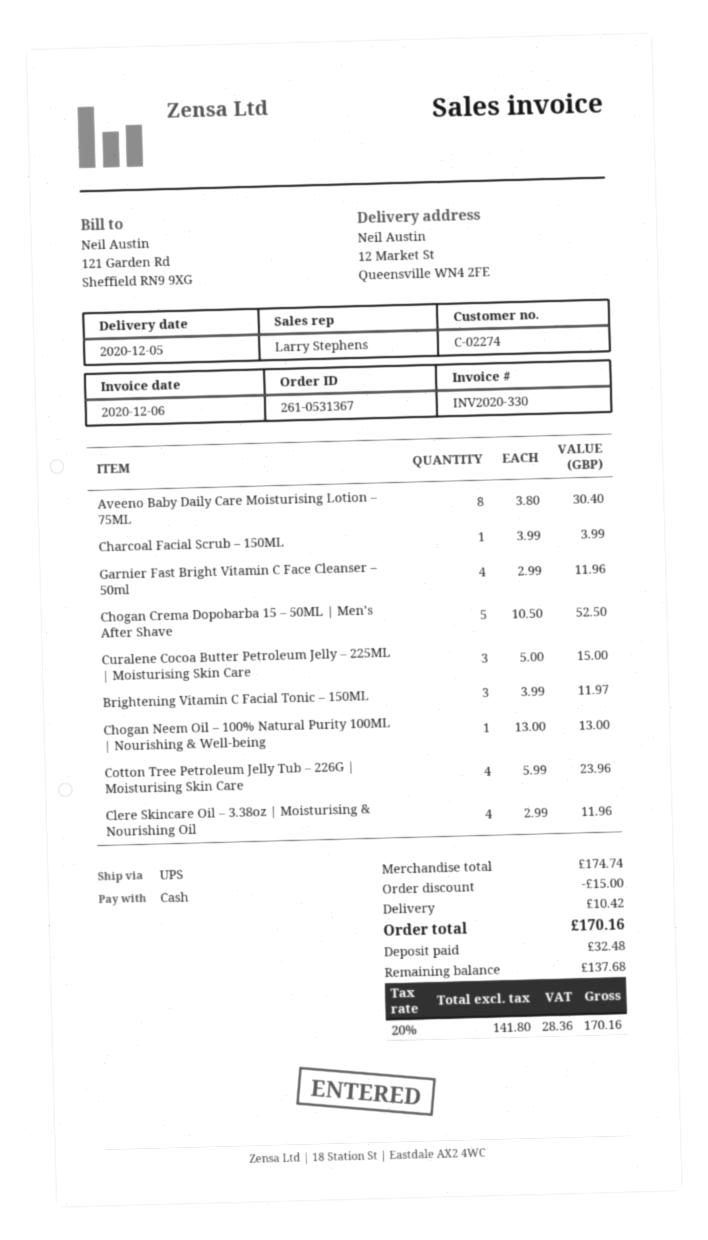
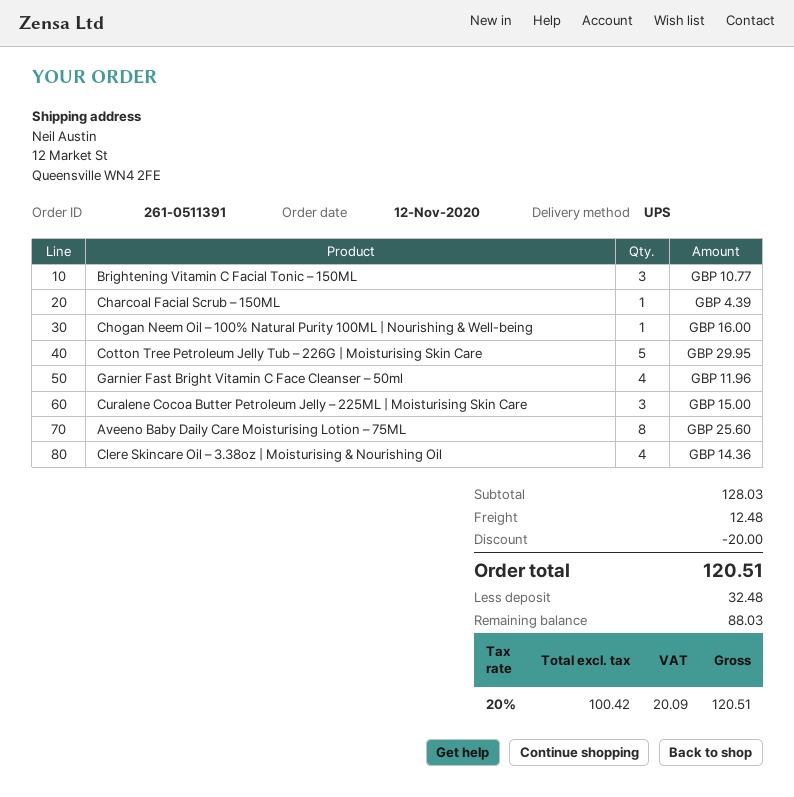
order number: 261-0531367 -> 261-0511391
Aveeno Baby Daily Care Moisturising Lotion – 75ML: 8 for 30.40 -> 8 for 25.60
Charcoal Facial Scrub – 150ML: 1 for 3.99 -> 1 for 4.39
Chogan Crema Dopobarba 15 – 50ML | Men’s After Shave: 5 for 52.50 -> none
Brightening Vitamin C Facial Tonic – 150ML: 3 for 11.97 -> 3 for 10.77
Chogan Neem Oil – 100% Natural Purity 100ML | Nourishing & Well-being: 1 for 13.00 -> 1 for 16.00
Cotton Tree Petroleum Jelly Tub – 226G | Moisturising Skin Care: 4 for 23.96 -> 5 for 29.95
Clere Skincare Oil – 3.38oz | Moisturising & Nourishing Oil: 4 for 11.96 -> 4 for 14.36
subtotal: 174.74 -> 128.03
discount: 15.00 -> 20.00
shipping: 10.42 -> 12.48
net: 141.80 -> 100.42
tax: 20% = 28.36 -> 20% = 20.09
total: 170.16 -> 120.51
balance: 137.68 -> 88.03

